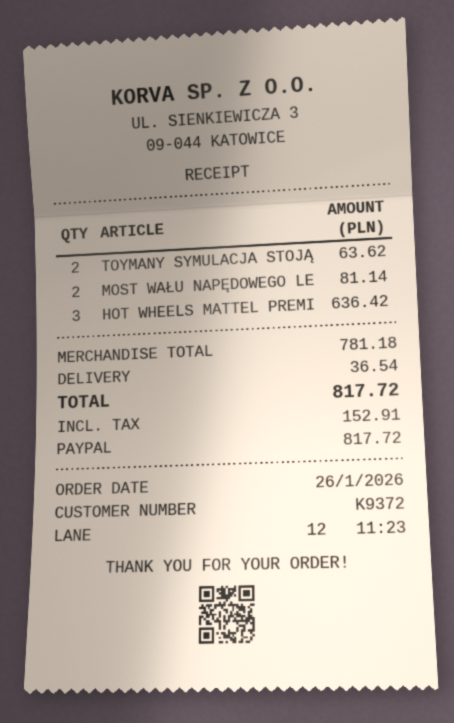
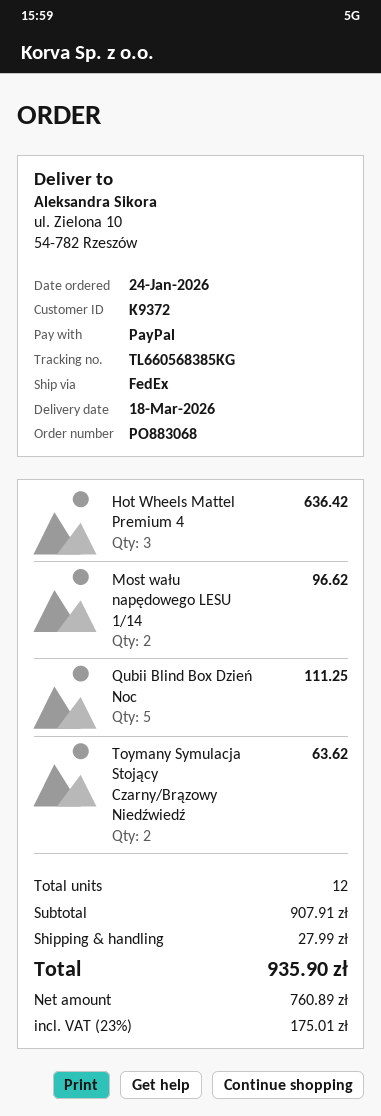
order date: 2026-01-26 -> 2026-01-24
MOST WAŁU NAPĘDOWEGO LE: 2 for 81.14 -> 2 for 96.62
Qubii Blind Box Dzień Noc: none -> 5 for 111.25
subtotal: 781.18 -> 907.91
shipping: 36.54 -> 27.99
tax: 152.91 -> 175.01
total: 817.72 -> 935.90

